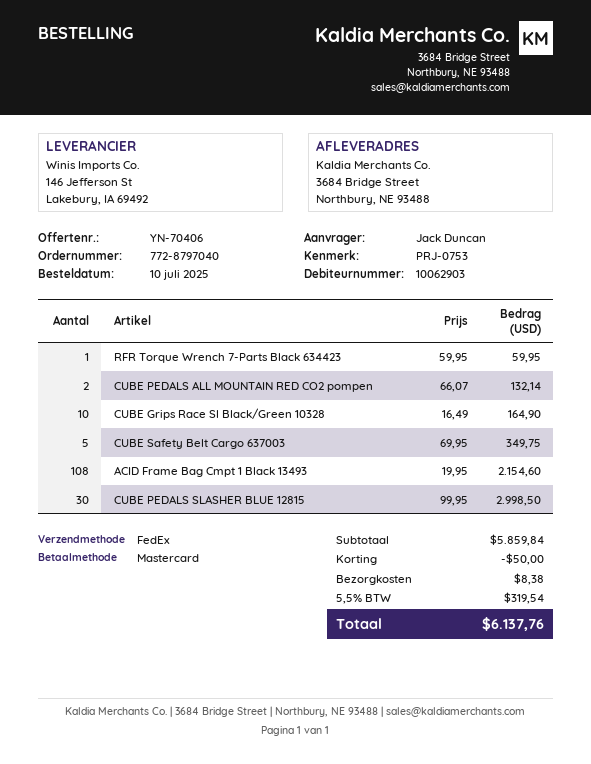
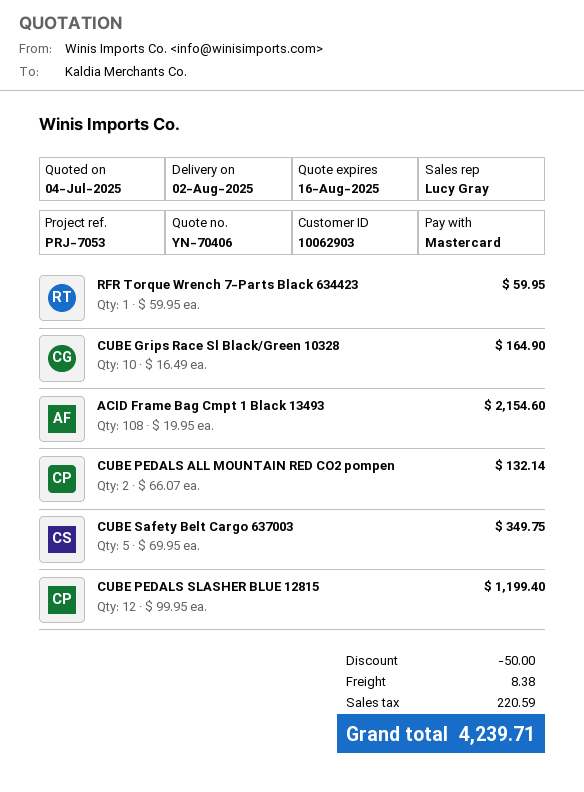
reference: PRJ-0753 -> PRJ-7053
CUBE PEDALS SLASHER BLUE 12815: 30 x 99.95 = 2998.50 -> 12 x 99.95 = 1199.40
tax: 319.54 -> 220.59
total: 6137.76 -> 4239.71

